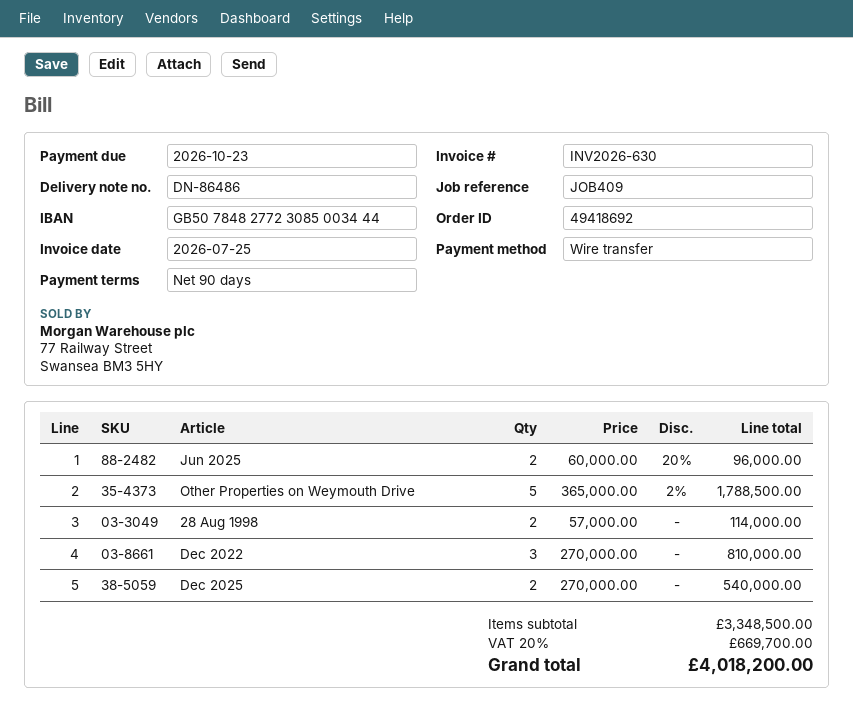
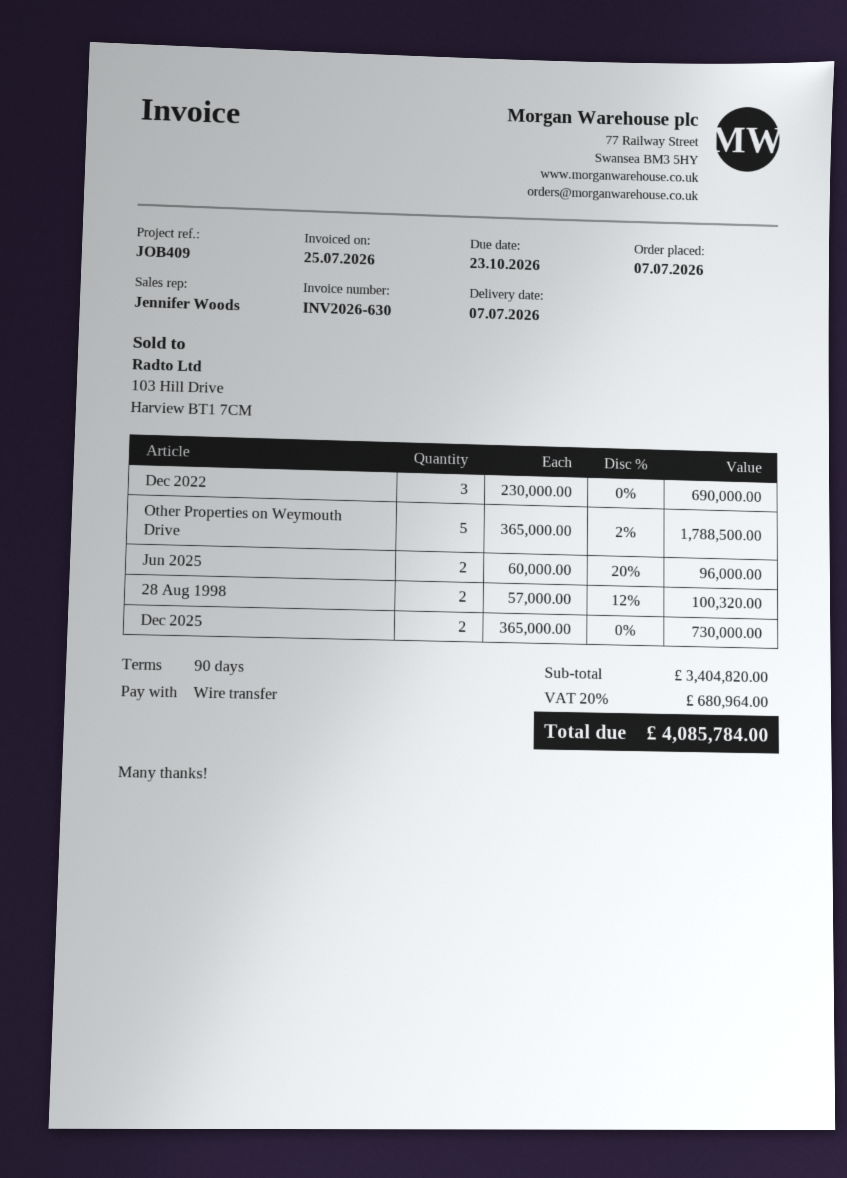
28 Aug 1998: 2 x 57000.00 = 114000.00 -> 2 x 57000.00 - 12% = 100320.00
Dec 2022: 3 x 270000.00 = 810000.00 -> 3 x 230000.00 = 690000.00
Dec 2025: 2 x 270000.00 = 540000.00 -> 2 x 365000.00 = 730000.00
subtotal: 3348500.00 -> 3404820.00
tax: 20% = 669700.00 -> 20% = 680964.00
total: 4018200.00 -> 4085784.00

